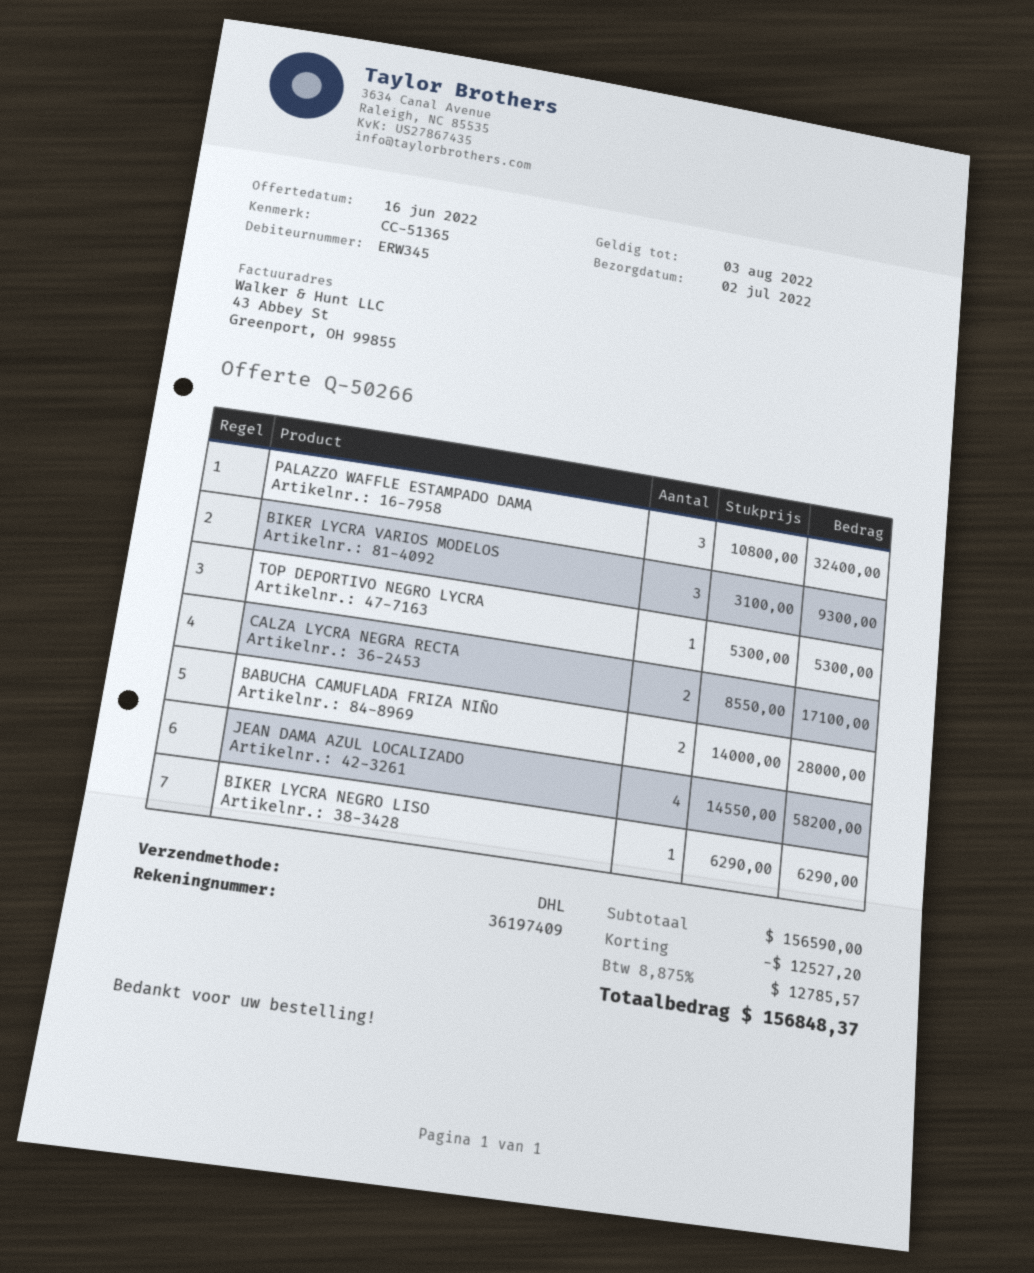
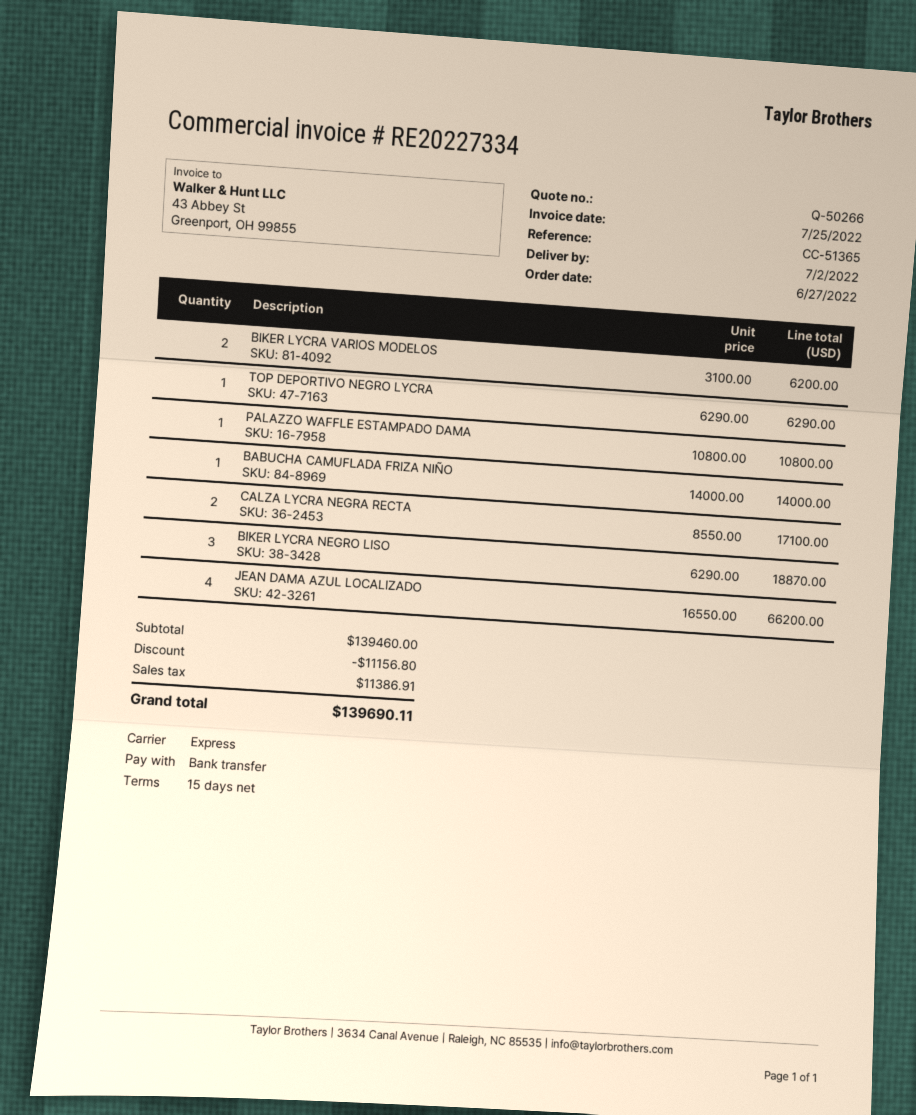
shipping method: DHL -> express
PALAZZO WAFFLE ESTAMPADO DAMA: 3 x 10800.00 = 32400.00 -> 1 x 10800.00 = 10800.00
BIKER LYCRA VARIOS MODELOS: 3 x 3100.00 = 9300.00 -> 2 x 3100.00 = 6200.00
TOP DEPORTIVO NEGRO LYCRA: 1 x 5300.00 = 5300.00 -> 1 x 6290.00 = 6290.00
BABUCHA CAMUFLADA FRIZA NIÑO: 2 x 14000.00 = 28000.00 -> 1 x 14000.00 = 14000.00
JEAN DAMA AZUL LOCALIZADO: 4 x 14550.00 = 58200.00 -> 4 x 16550.00 = 66200.00
BIKER LYCRA NEGRO LISO: 1 x 6290.00 = 6290.00 -> 3 x 6290.00 = 18870.00
subtotal: 156590.00 -> 139460.00
discount: 12527.20 -> 11156.80
tax: 12785.57 -> 11386.91
total: 156848.37 -> 139690.11

